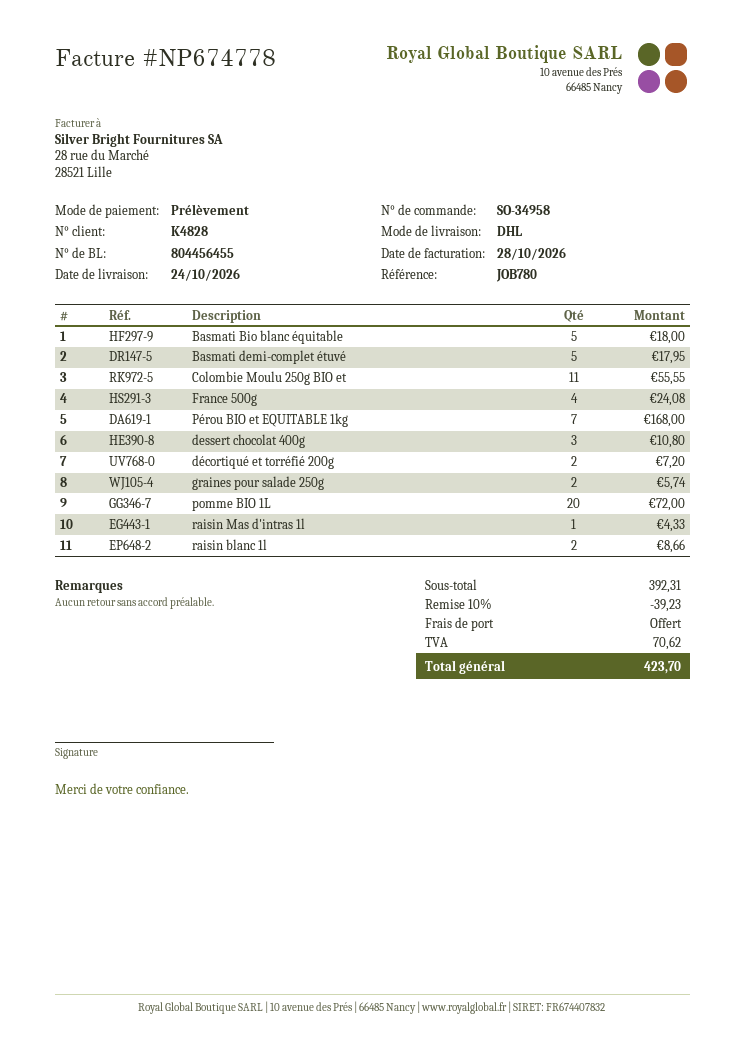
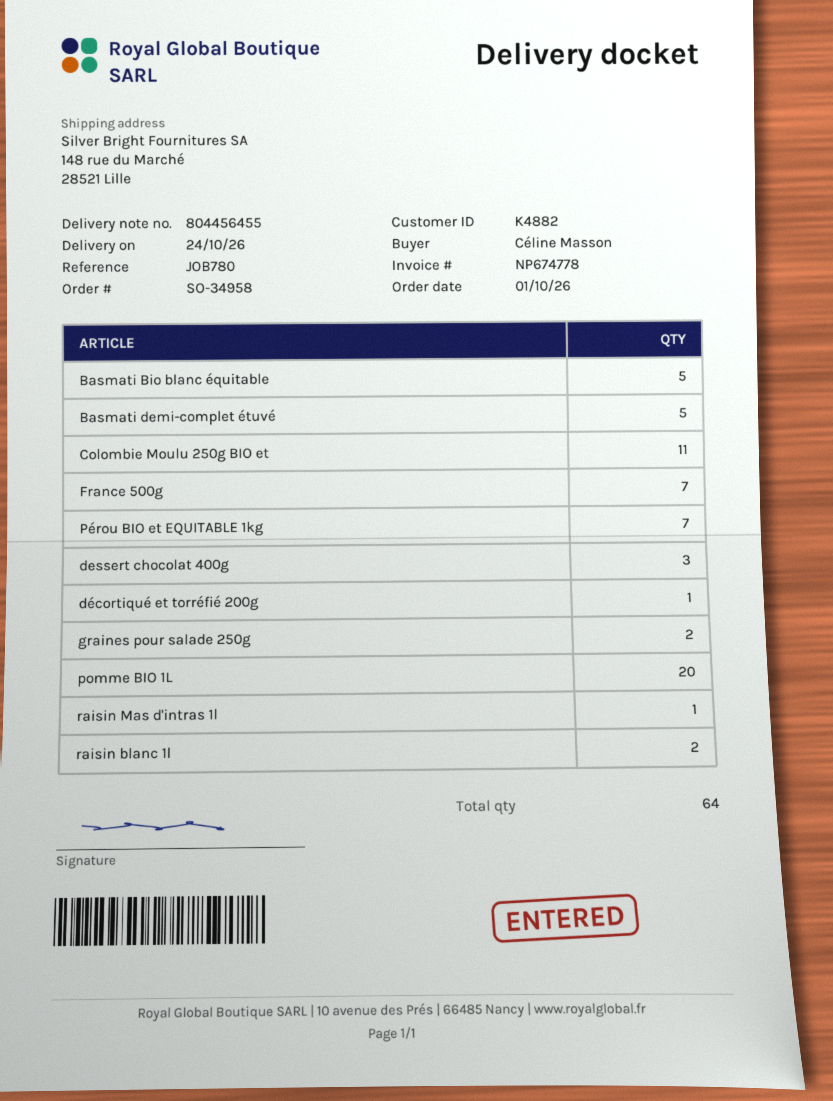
customer number: K4828 -> K4882
France 500g: 4 -> 7
décortiqué et torréfié 200g: 2 -> 1

